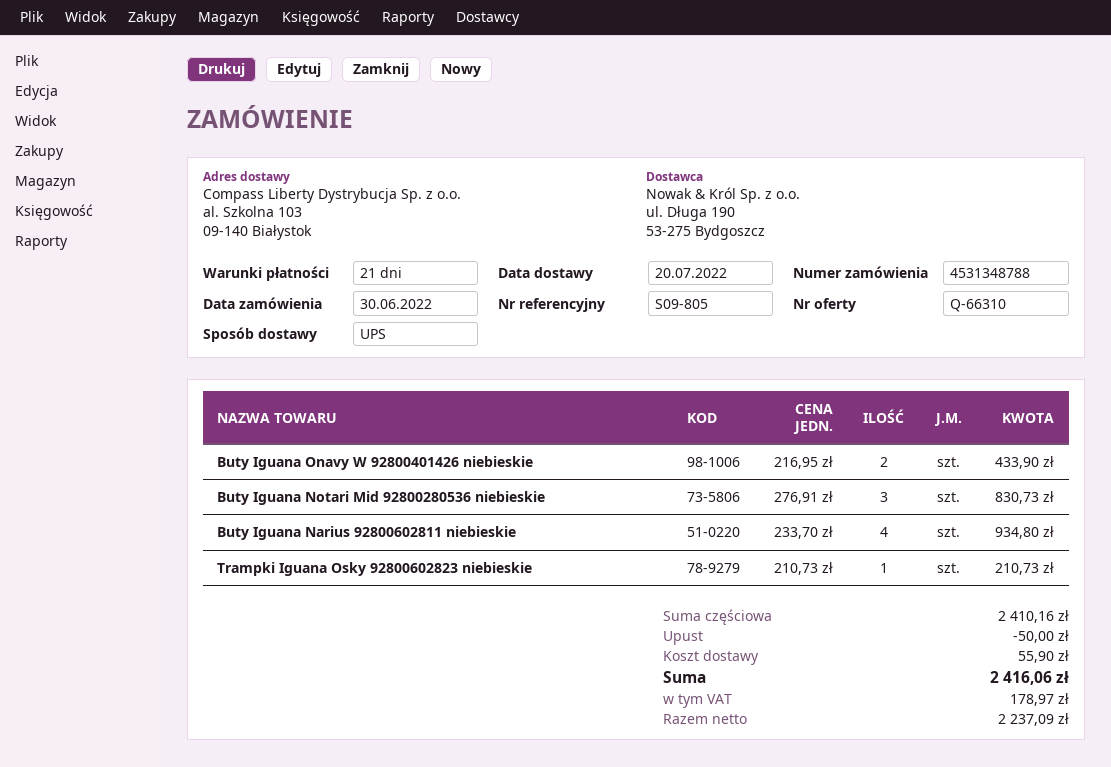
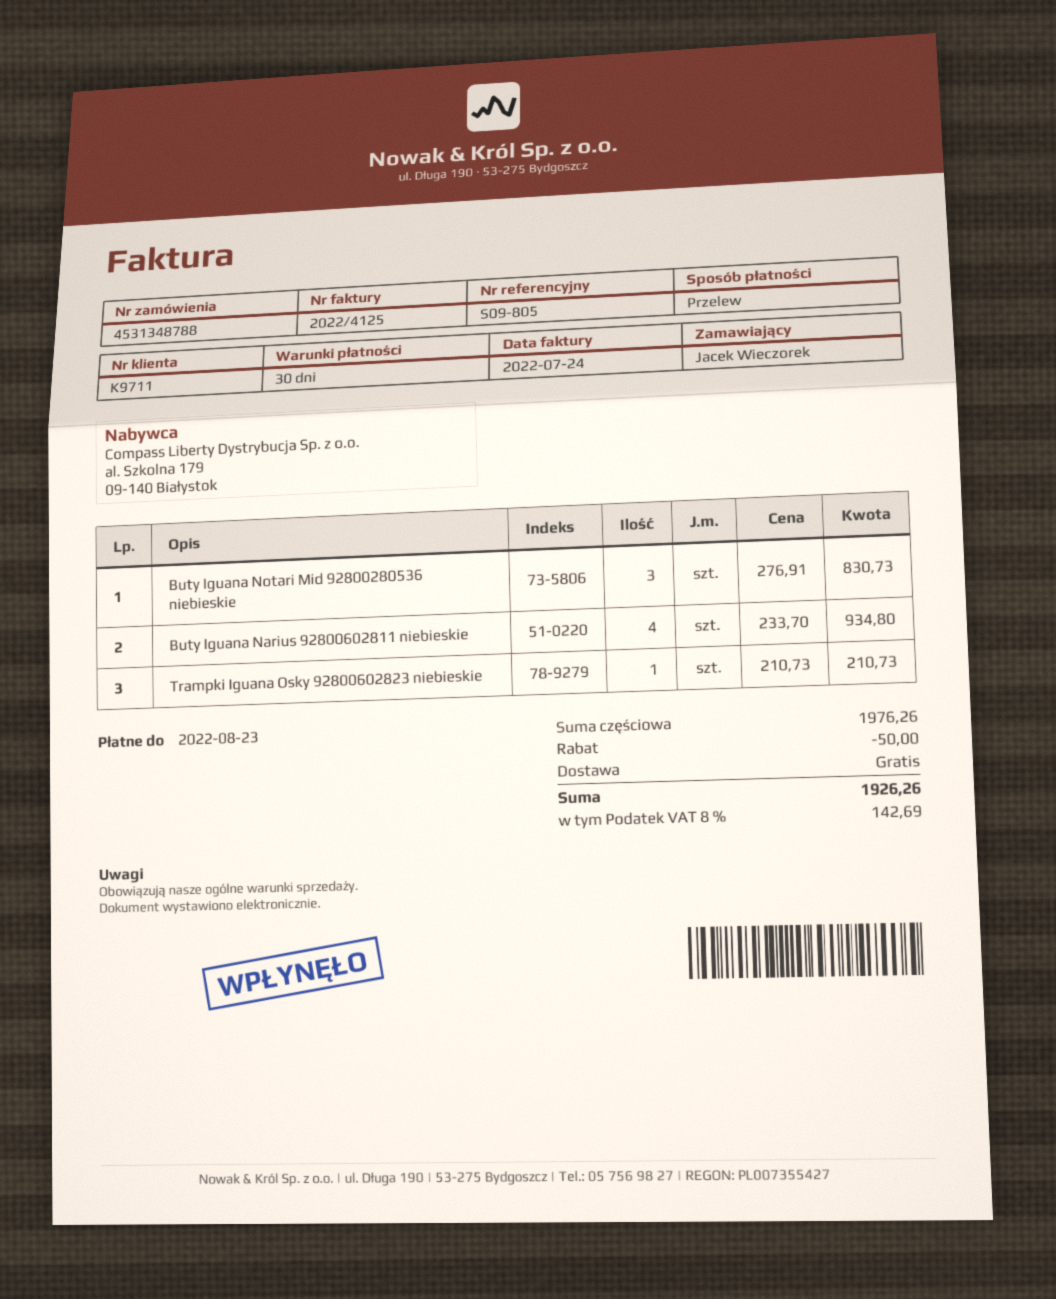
payment terms: 21 days -> 30 days
Buty Iguana Onavy W 92800401426 niebieskie: 2 x 216.95 = 433.90 -> none
subtotal: 2410.16 -> 1976.26
shipping: 55.90 -> 0.00
tax: 178.97 -> 142.69
total: 2416.06 -> 1926.26

